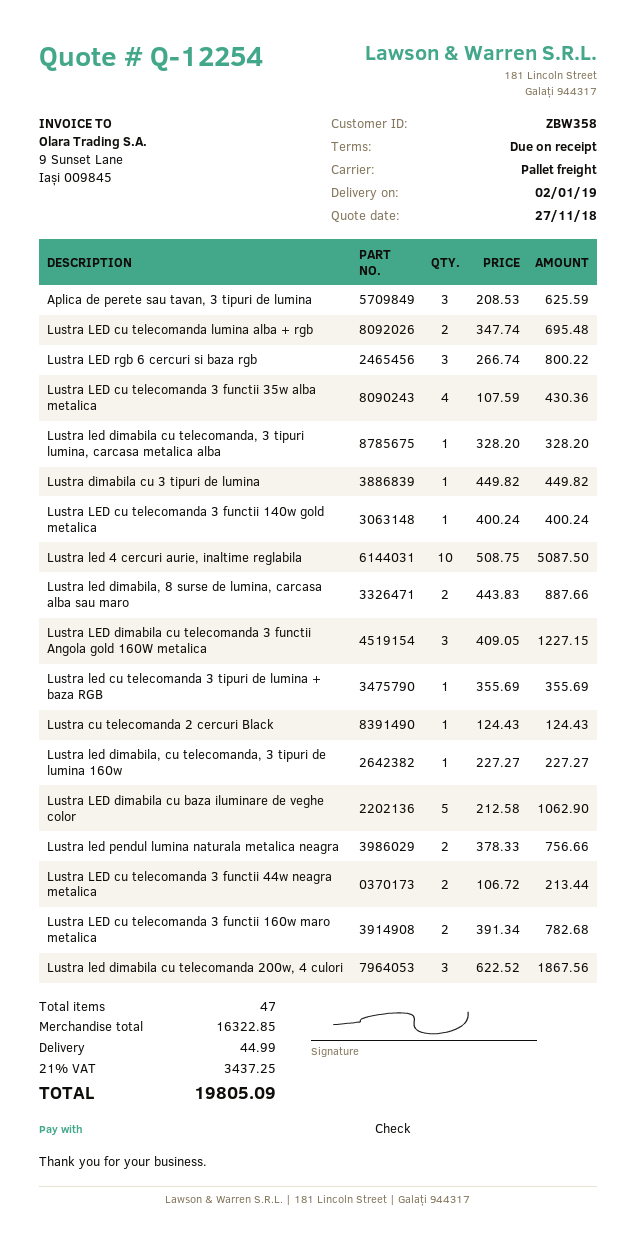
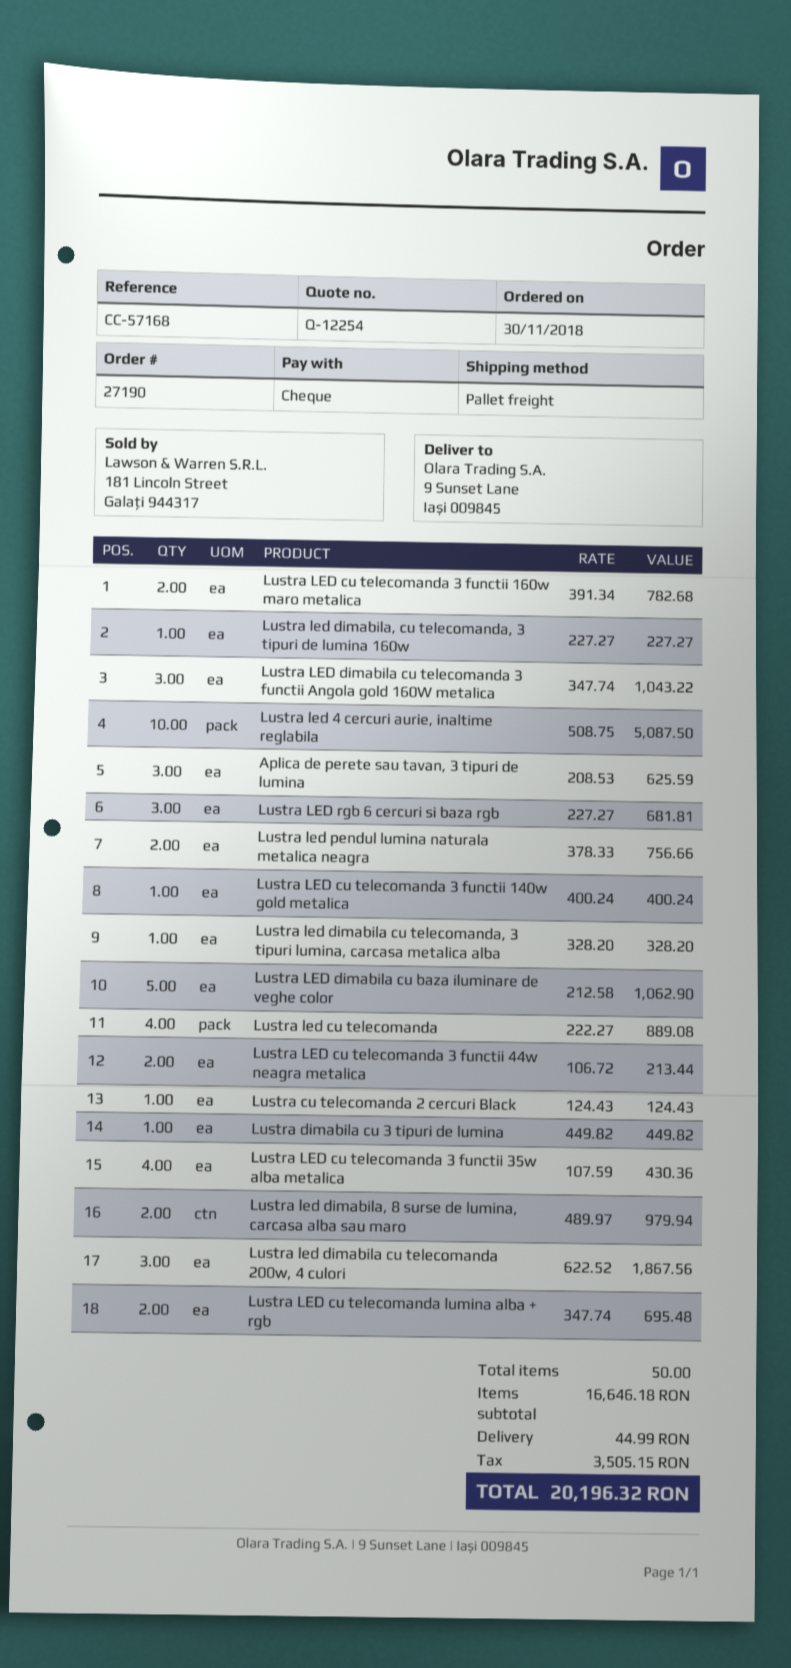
Lustra LED rgb 6 cercuri si baza rgb: 3 x 266.74 = 800.22 -> 3 x 227.27 = 681.81
Lustra led dimabila, 8 surse de lumina, carcasa alba sau maro: 2 x 443.83 = 887.66 -> 2 x 489.97 = 979.94
Lustra LED dimabila cu telecomanda 3 functii Angola gold 160W metalica: 3 x 409.05 = 1227.15 -> 3 x 347.74 = 1043.22
Lustra led cu telecomanda 3 tipuri de lumina + baza RGB: 1 x 355.69 = 355.69 -> none
Lustra led cu telecomanda: none -> 4 x 222.27 = 889.08
total quantity: 47 -> 50
subtotal: 16322.85 -> 16646.18
tax: 3437.25 -> 3505.15
total: 19805.09 -> 20196.32

